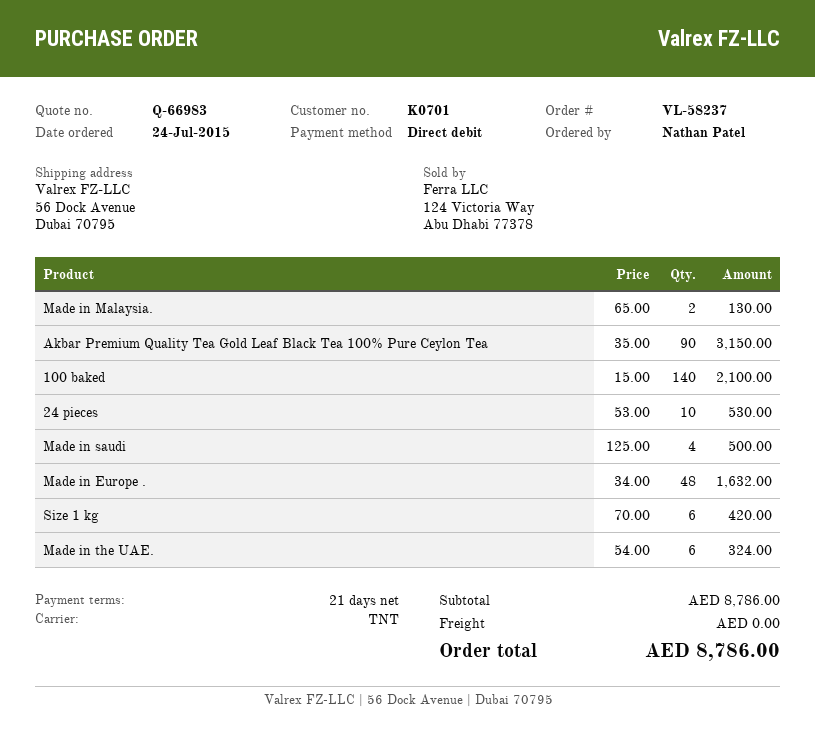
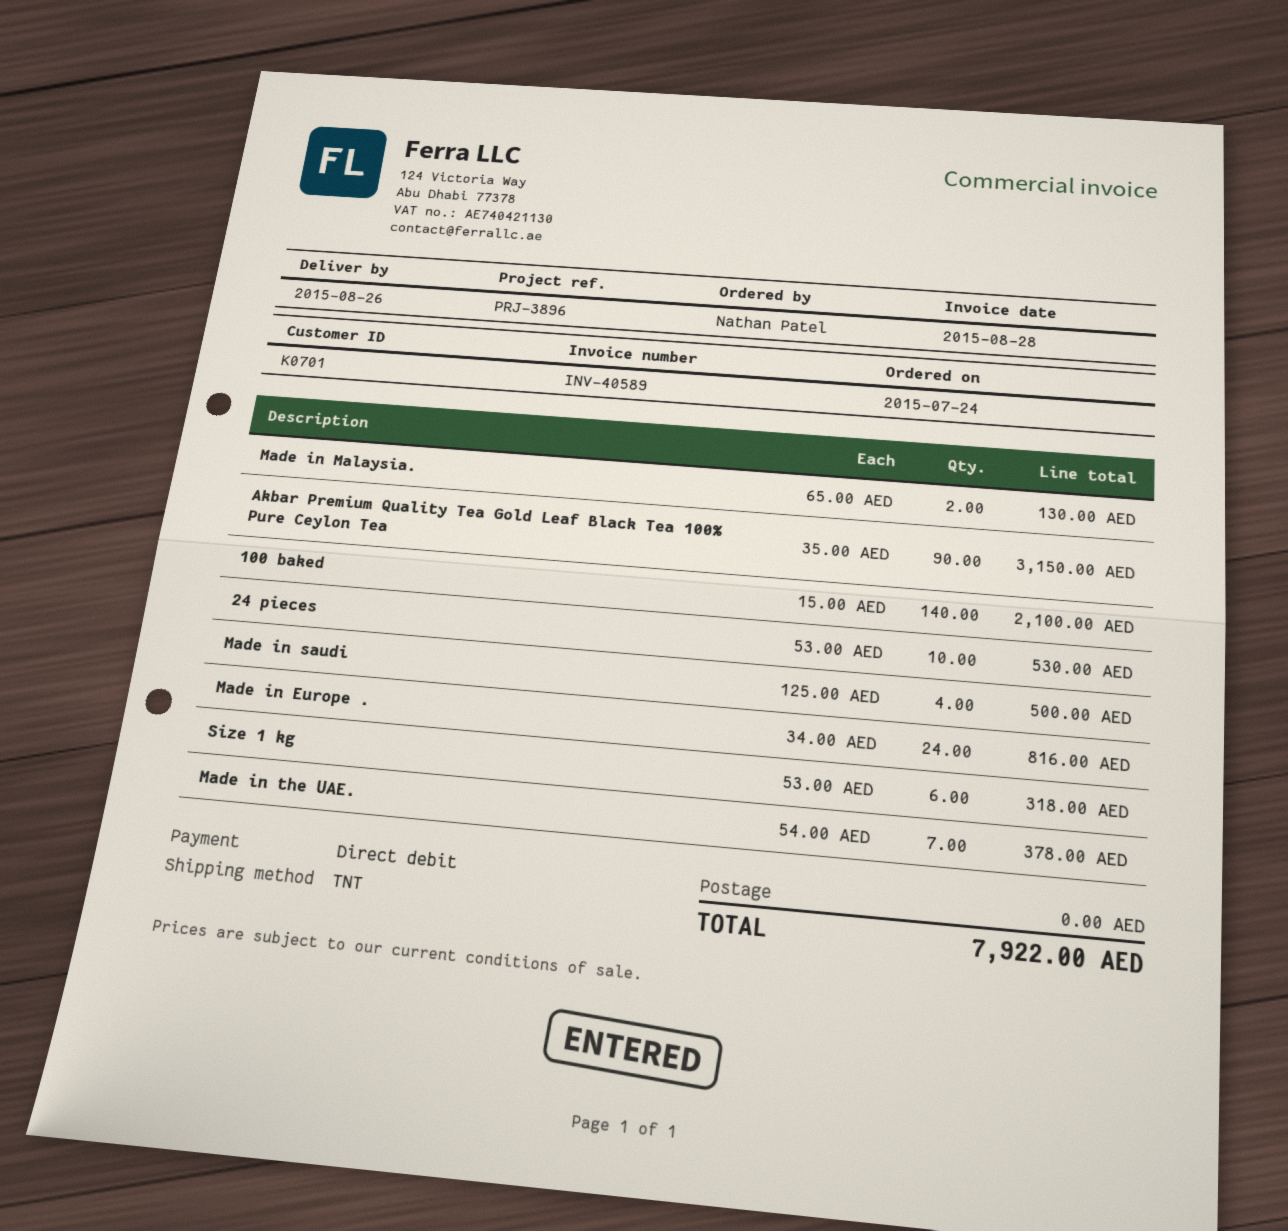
Made in Europe .: 48 x 34.00 = 1632.00 -> 24 x 34.00 = 816.00
Size 1 kg: 6 x 70.00 = 420.00 -> 6 x 53.00 = 318.00
Made in the UAE.: 6 x 54.00 = 324.00 -> 7 x 54.00 = 378.00
total: 8786.00 -> 7922.00

